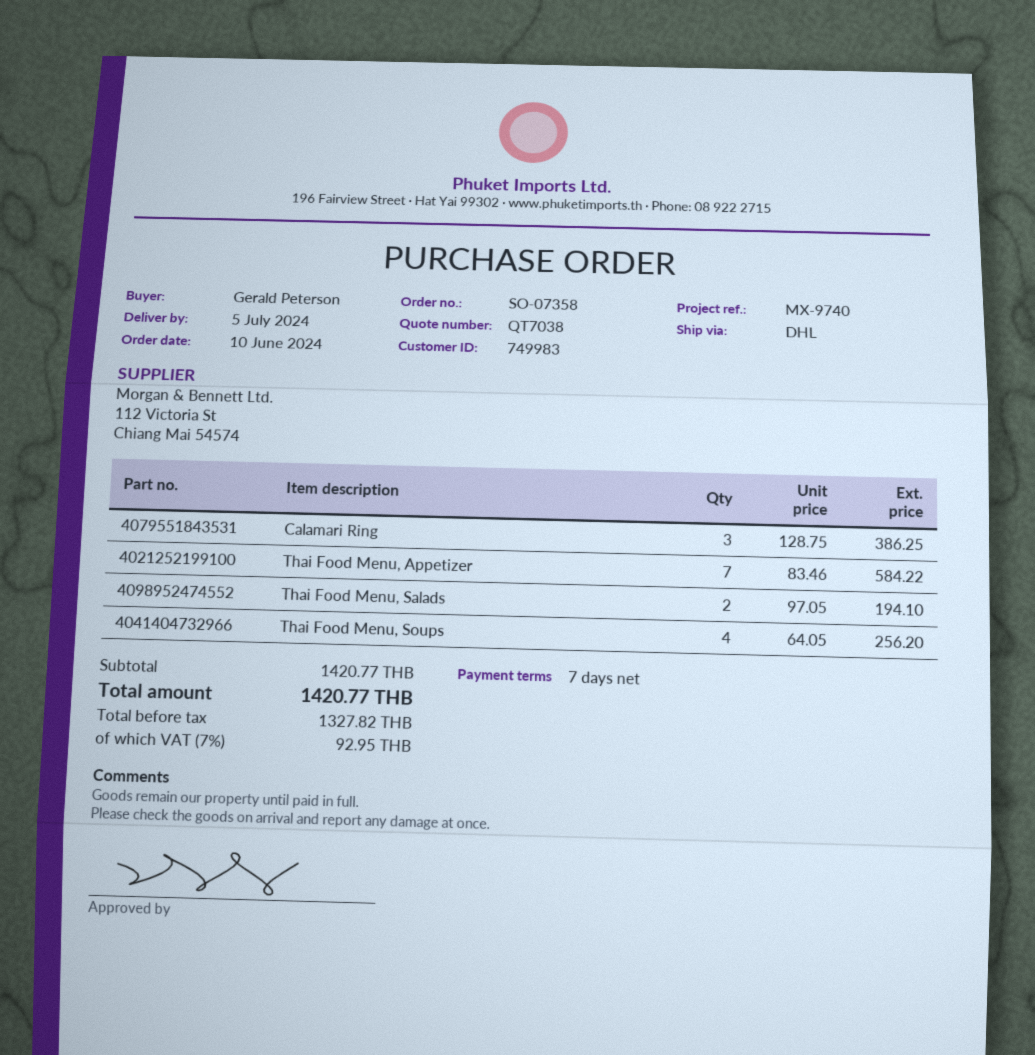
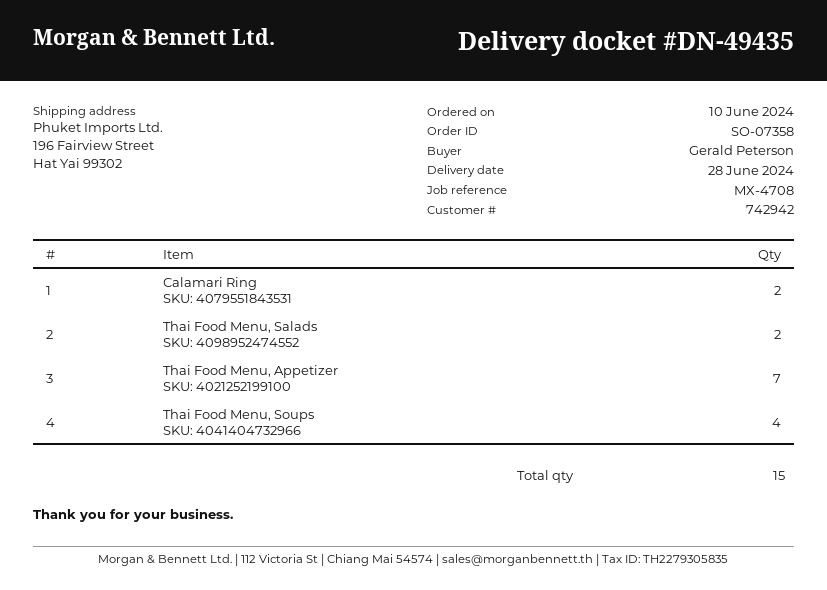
delivery date: 2024-07-05 -> 2024-06-28
customer number: 749983 -> 742942
reference: MX-9740 -> MX-4708
Calamari Ring: 3 -> 2

